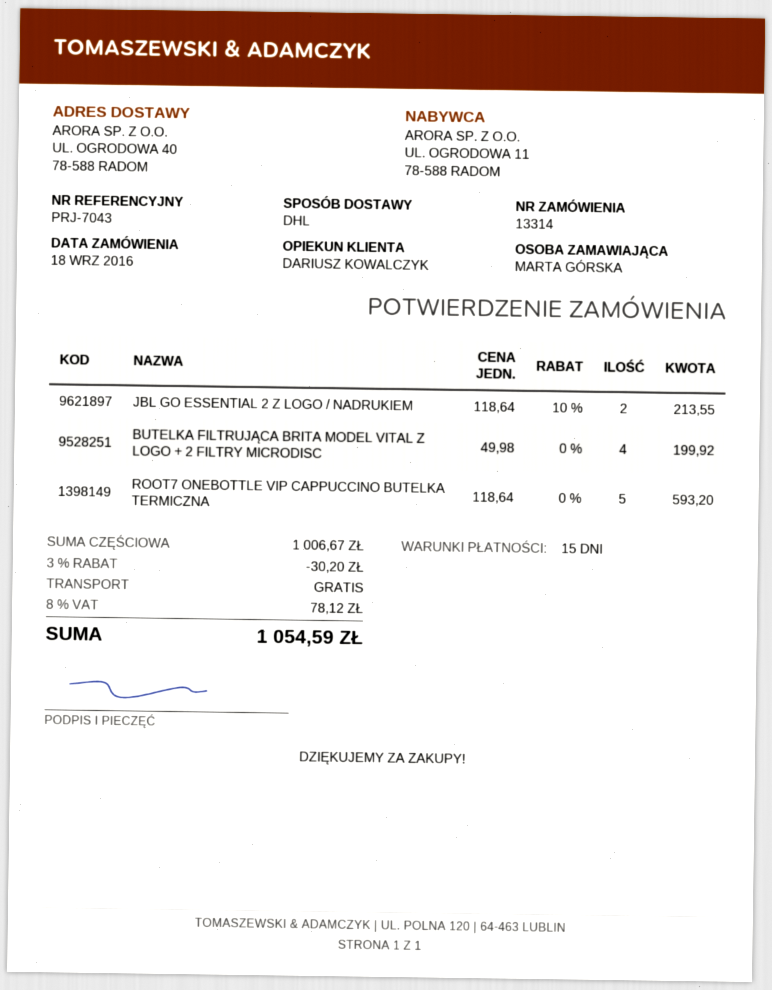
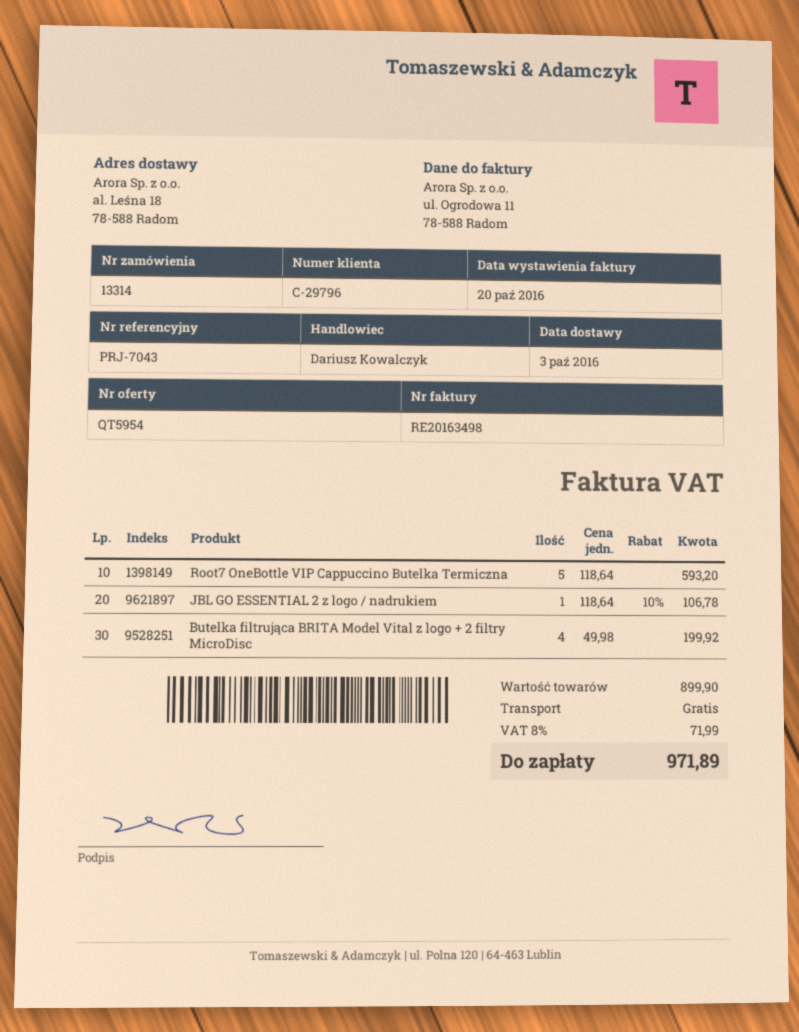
ship to: UL. OGRODOWA 40, 78-588 RADOM -> al. Leśna 18, 78-588 Radom
JBL GO ESSENTIAL 2 Z LOGO / NADRUKIEM: 2 x 118.64 - 10% = 213.55 -> 1 x 118.64 - 10% = 106.78
subtotal: 1006.67 -> 899.90
discount: 3% = 30.20 -> none
tax: 8% = 78.12 -> 8% = 71.99
total: 1054.59 -> 971.89

